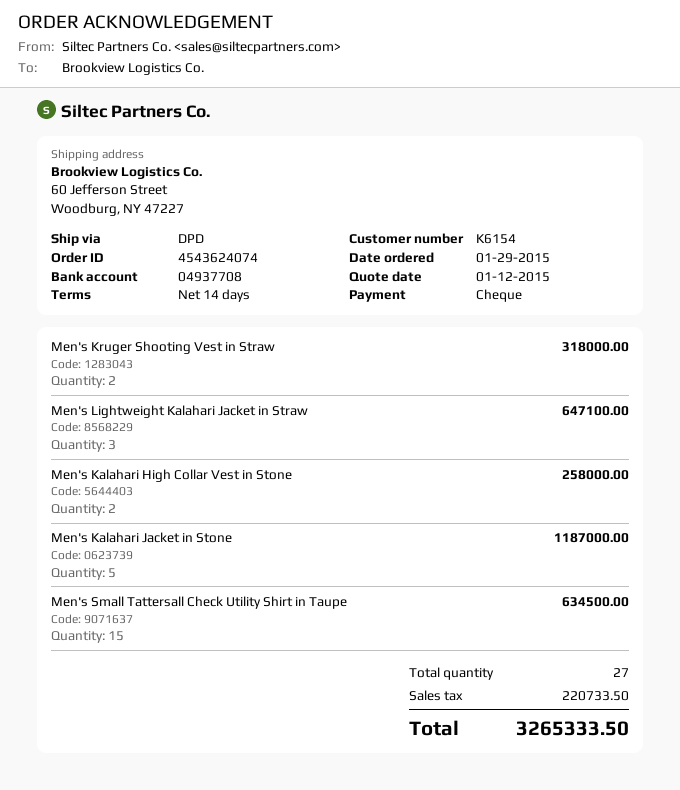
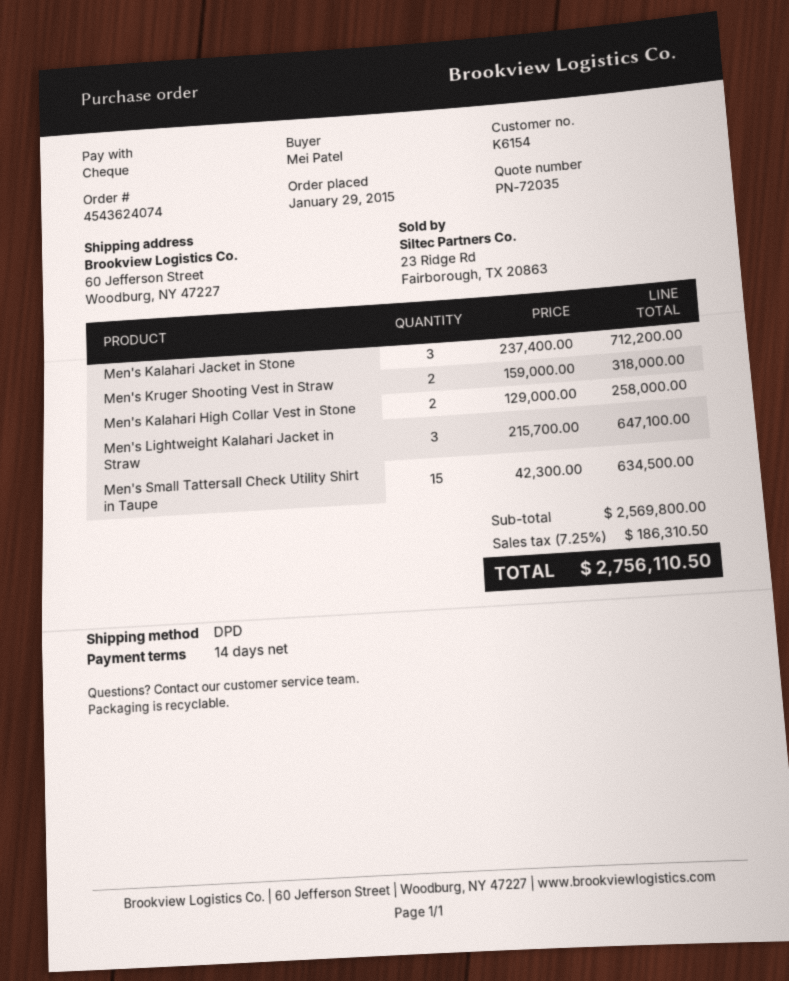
Men's Kalahari Jacket in Stone: 5 for 1187000.00 -> 3 for 712200.00
tax: 220733.50 -> 186310.50
total: 3265333.50 -> 2756110.50

